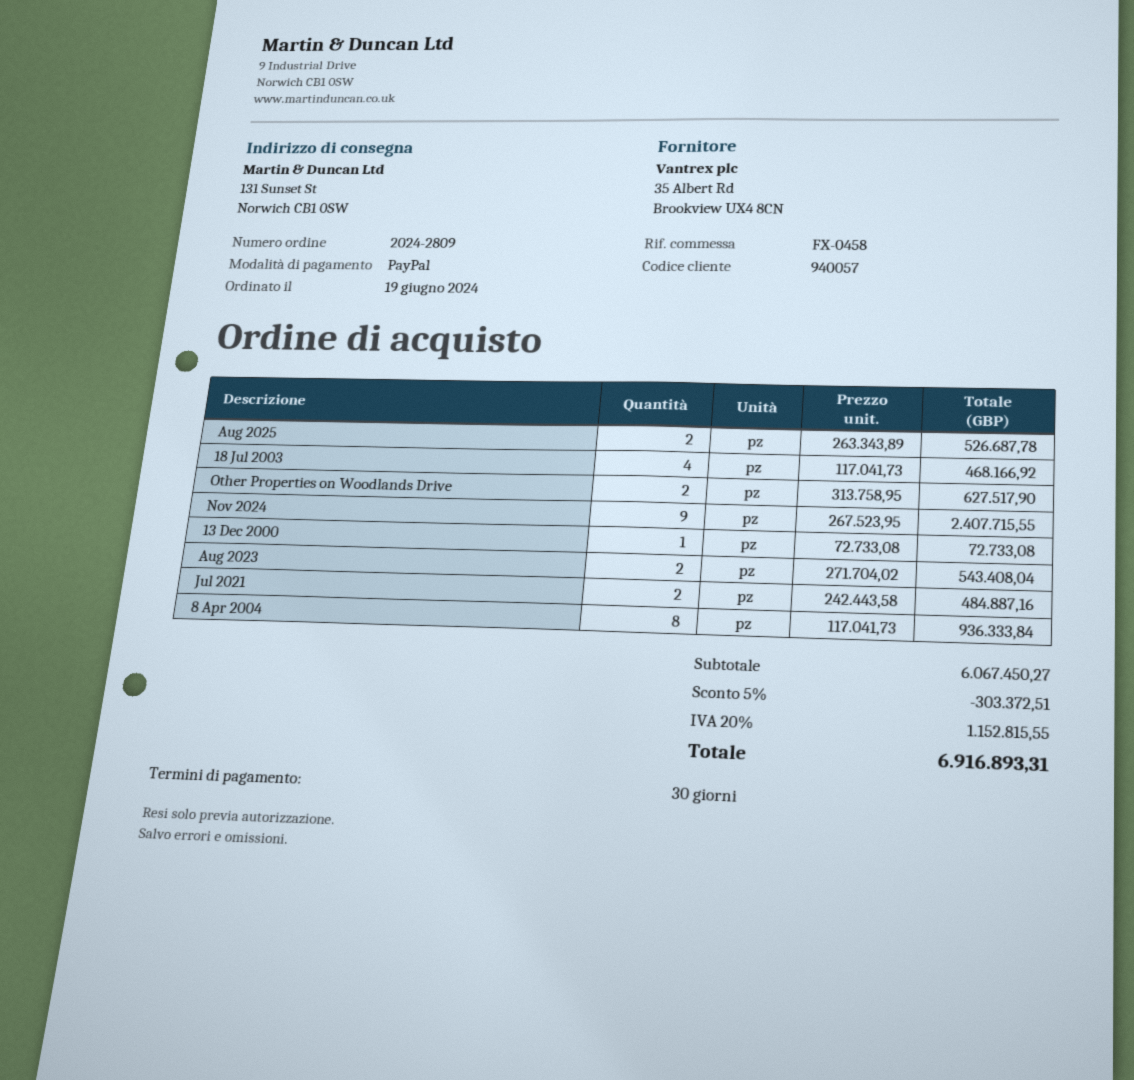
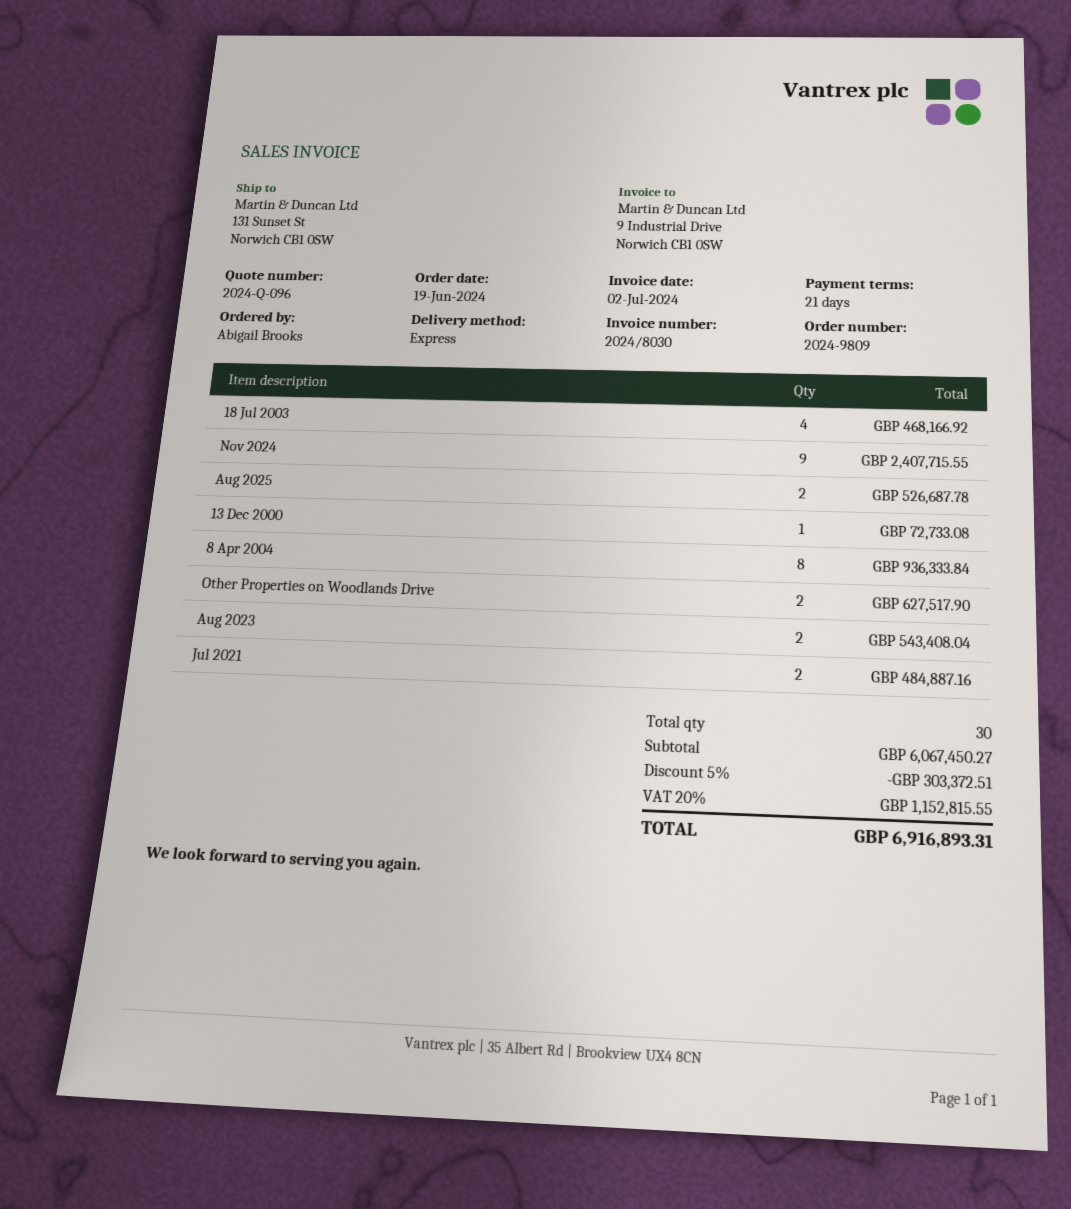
order number: 2024-2809 -> 2024-9809
payment terms: 30 days -> 21 days

